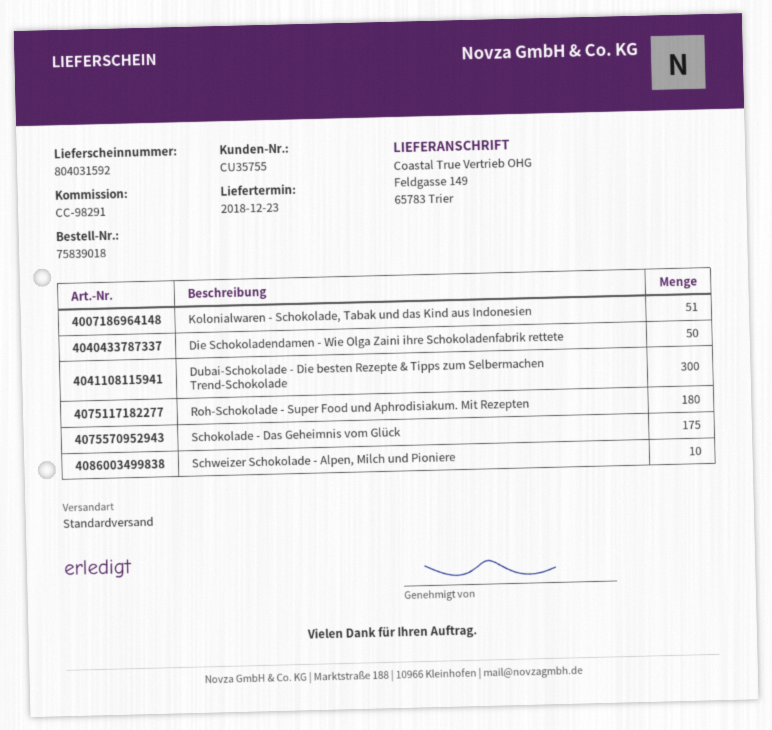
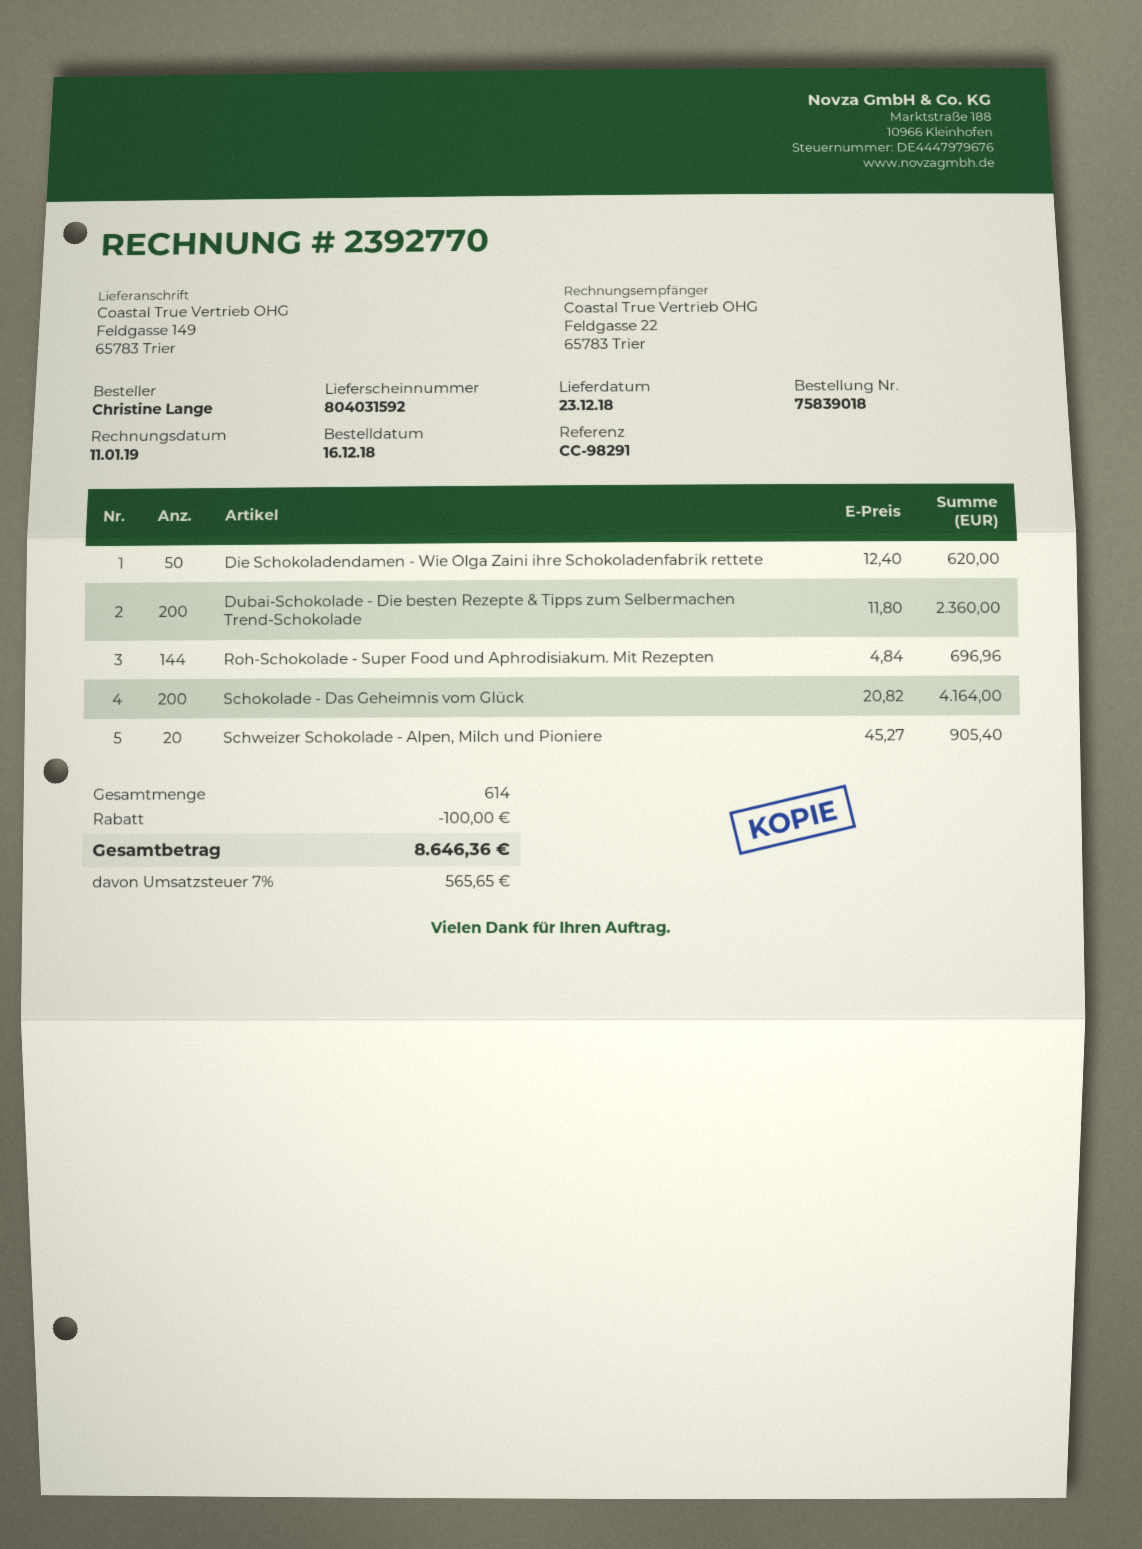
Kolonialwaren - Schokolade, Tabak und das Kind aus Indonesien: 51 -> none
Dubai-Schokolade - Die besten Rezepte & Tipps zum Selbermachen Trend-Schokolade: 300 -> 200
Roh-Schokolade - Super Food und Aphrodisiakum. Mit Rezepten: 180 -> 144
Schokolade - Das Geheimnis vom Glück: 175 -> 200
Schweizer Schokolade - Alpen, Milch und Pioniere: 10 -> 20

